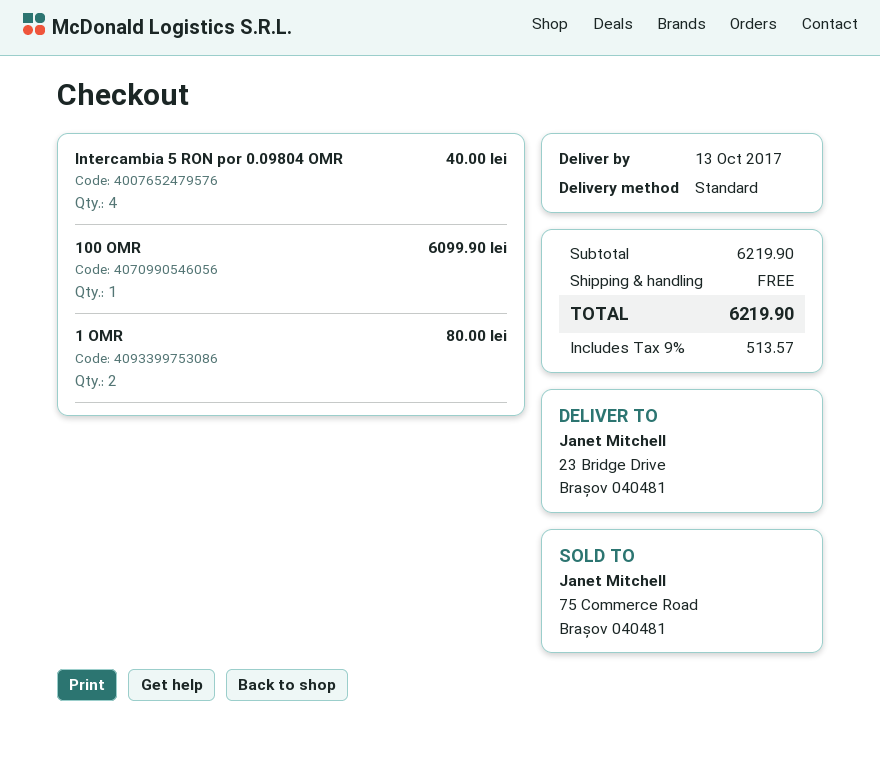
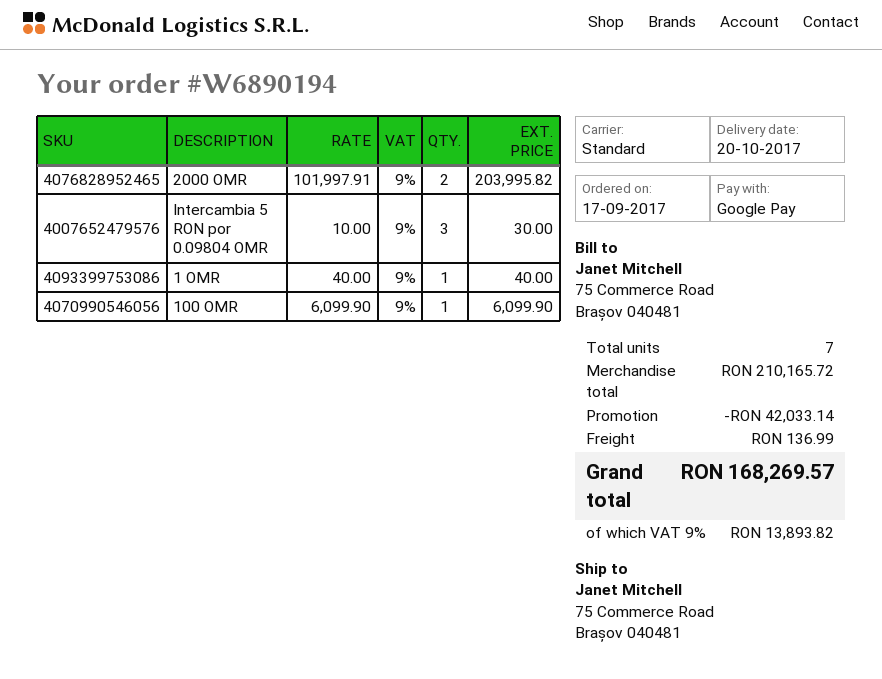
delivery date: 2017-10-13 -> 2017-10-20
ship to: 23 Bridge Drive, Brașov 040481 -> 75 Commerce Road, Brașov 040481
Intercambia 5 RON por 0.09804 OMR: 4 for 40.00 -> 3 for 30.00
1 OMR: 2 for 80.00 -> 1 for 40.00
2000 OMR: none -> 2 for 203995.82
subtotal: 6219.90 -> 210165.72
discount: none -> 42033.14
shipping: 0.00 -> 136.99
tax: 9% = 513.57 -> 9% = 13893.82
total: 6219.90 -> 168269.57

